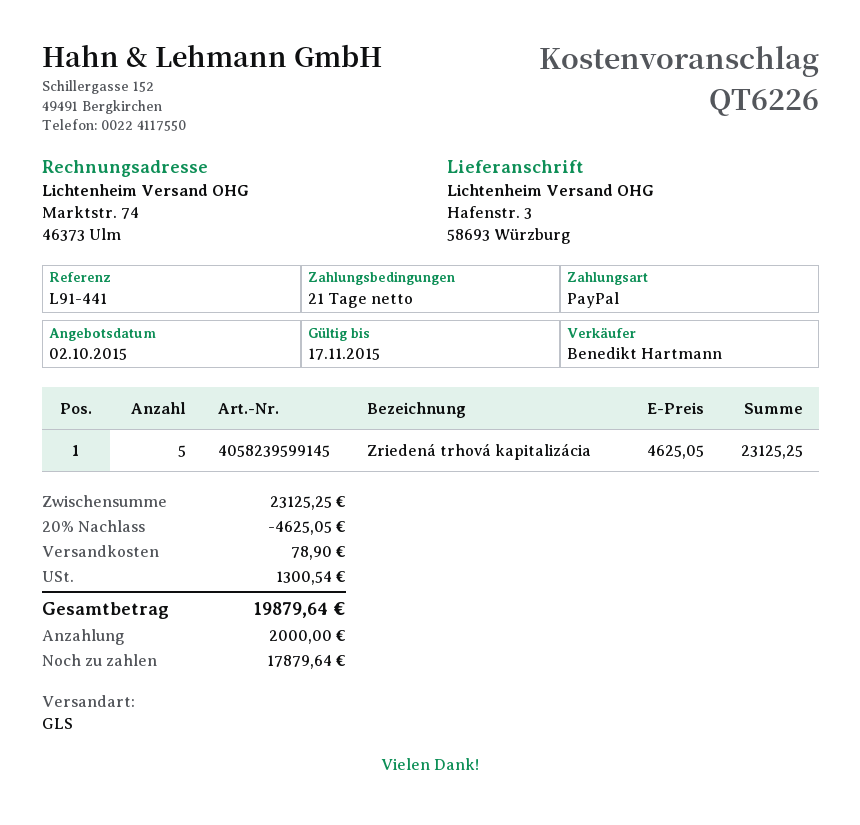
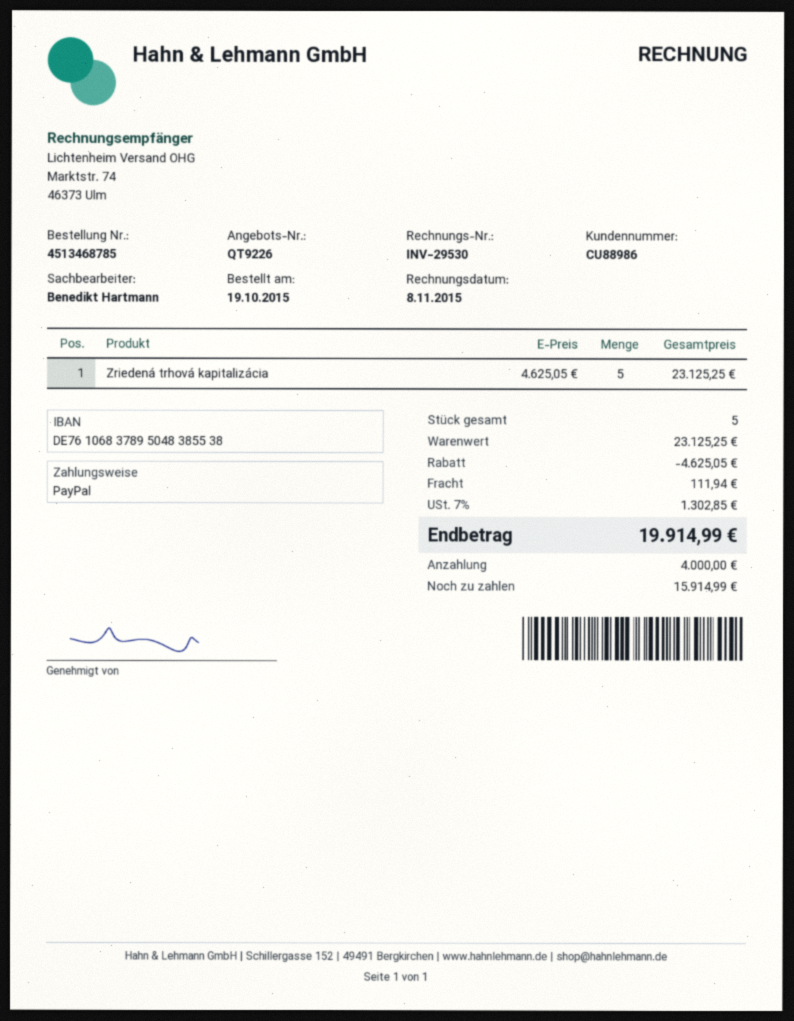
quote number: QT6226 -> QT9226
shipping: 78.90 -> 111.94
tax: 1300.54 -> 1302.85
total: 19879.64 -> 19914.99
deposit: 2000.00 -> 4000.00
balance: 17879.64 -> 15914.99

